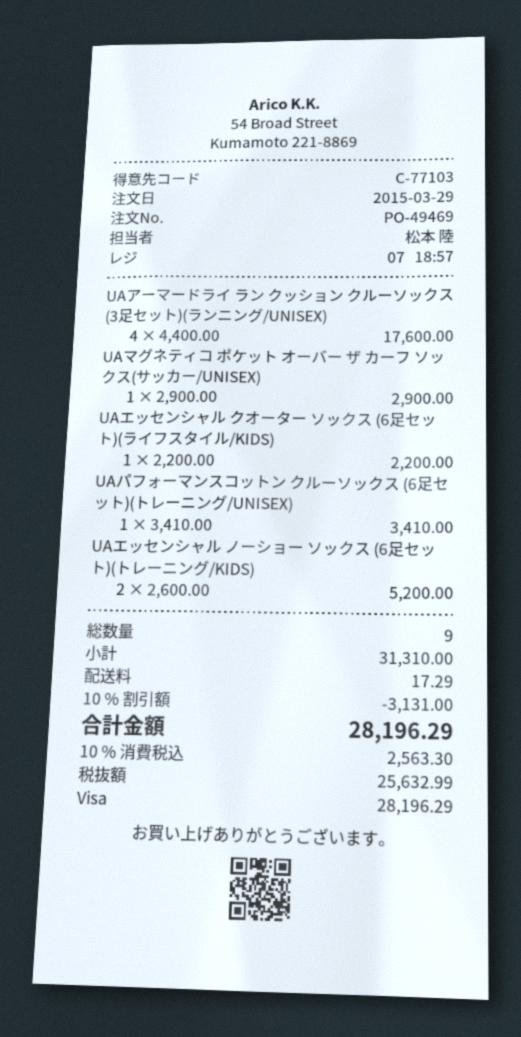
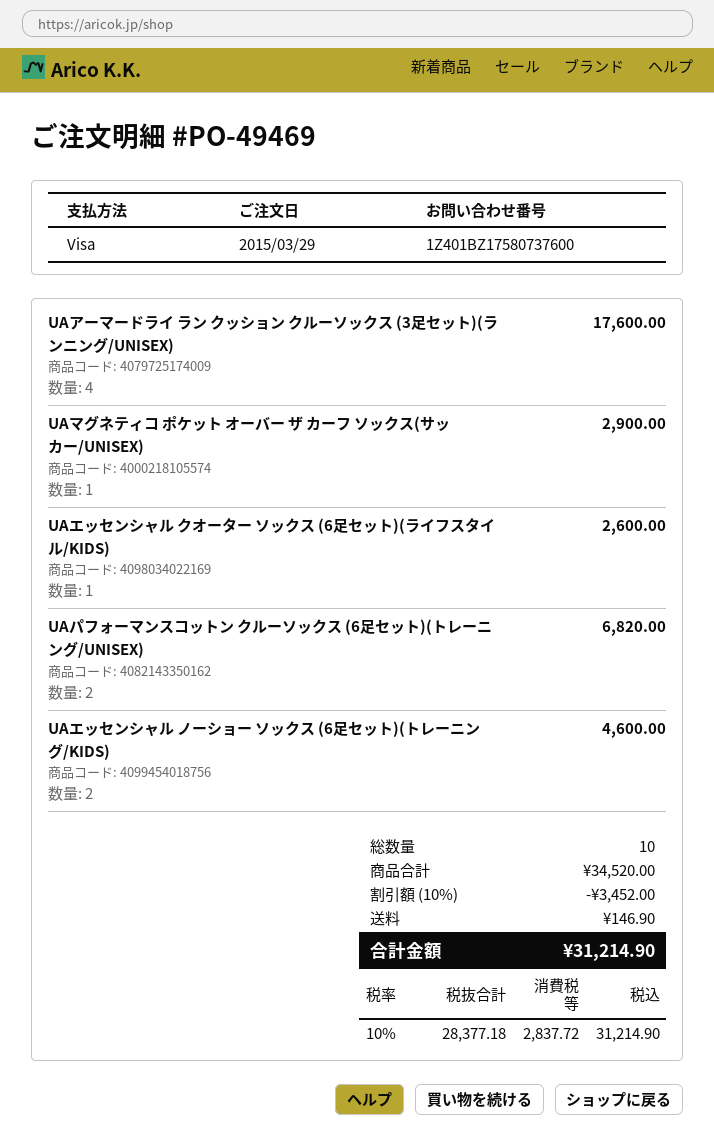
UAエッセンシャル クオーター ソックス (6足セット)(ライフスタイル/KIDS): 1 for 2200.00 -> 1 for 2600.00
UAパフォーマンスコットン クルーソックス (6足セット)(トレーニング/UNISEX): 1 for 3410.00 -> 2 for 6820.00
UAエッセンシャル ノーショー ソックス (6足セット)(トレーニング/KIDS): 2 for 5200.00 -> 2 for 4600.00
total quantity: 9 -> 10
subtotal: 31310.00 -> 34520.00
discount: 10% = 3131.00 -> 10% = 3452.00
shipping: 17.29 -> 146.90
net: 25632.99 -> 28377.18
tax: 10% = 2563.30 -> 10% = 2837.72
total: 28196.29 -> 31214.90

